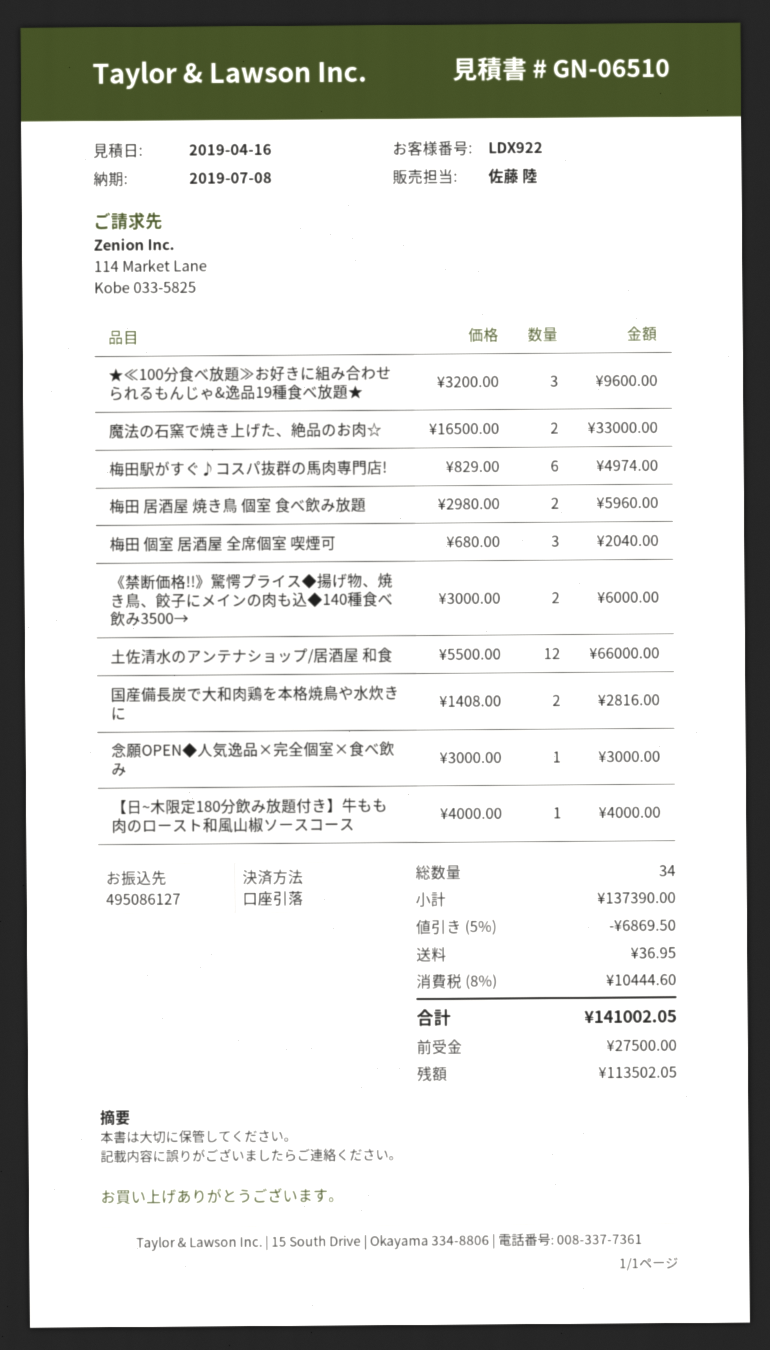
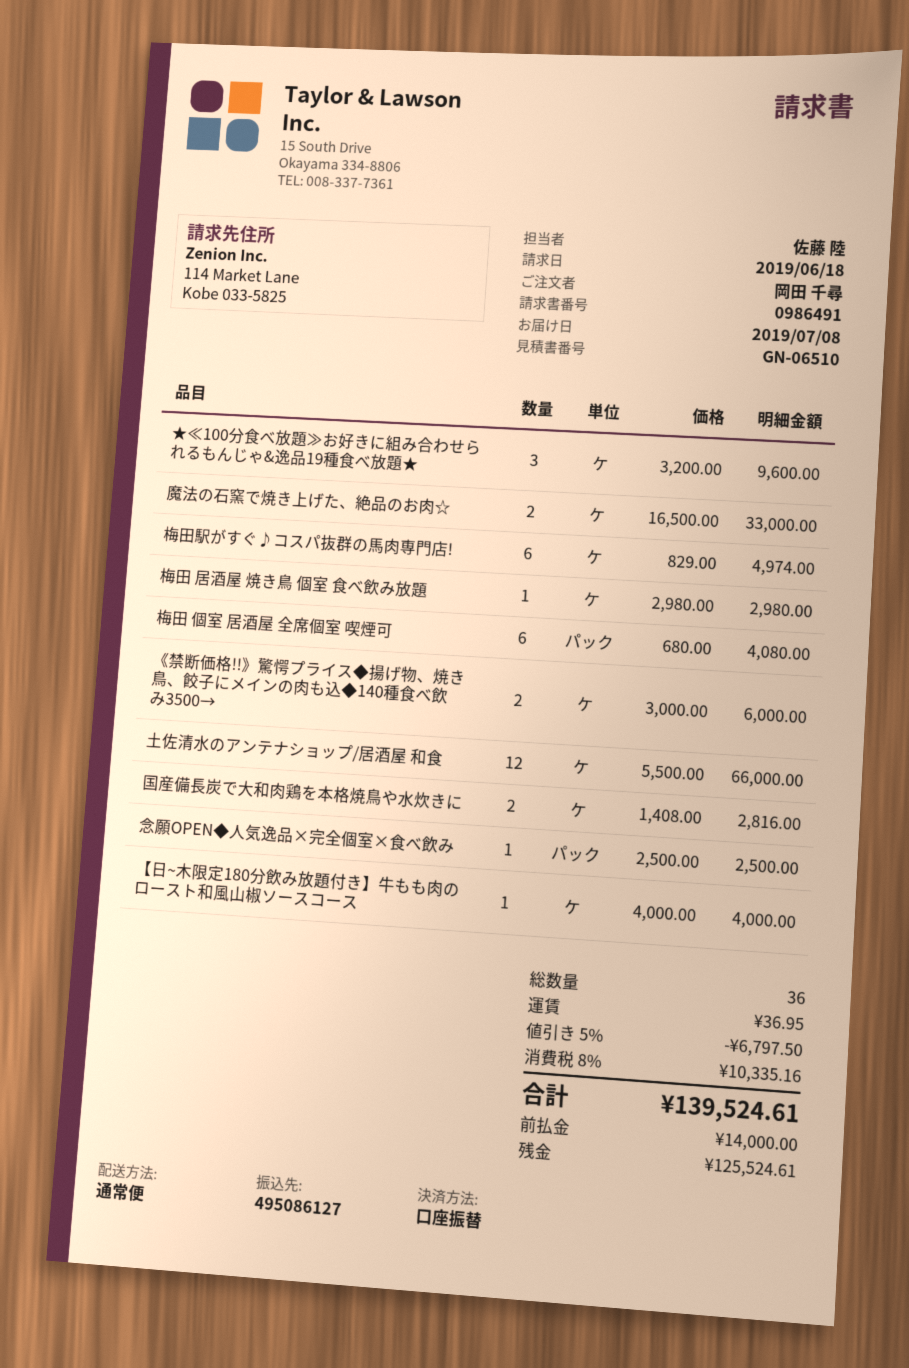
梅田 居酒屋 焼き鳥 個室 食べ飲み放題: 2 x 2980.00 = 5960.00 -> 1 x 2980.00 = 2980.00
梅田 個室 居酒屋 全席個室 喫煙可: 3 x 680.00 = 2040.00 -> 6 x 680.00 = 4080.00
念願OPEN◆人気逸品×完全個室×食べ飲み: 1 x 3000.00 = 3000.00 -> 1 x 2500.00 = 2500.00
total quantity: 34 -> 36
discount: 5% = 6869.50 -> 5% = 6797.50
tax: 8% = 10444.60 -> 8% = 10335.16
total: 141002.05 -> 139524.61
deposit: 27500.00 -> 14000.00
balance: 113502.05 -> 125524.61

